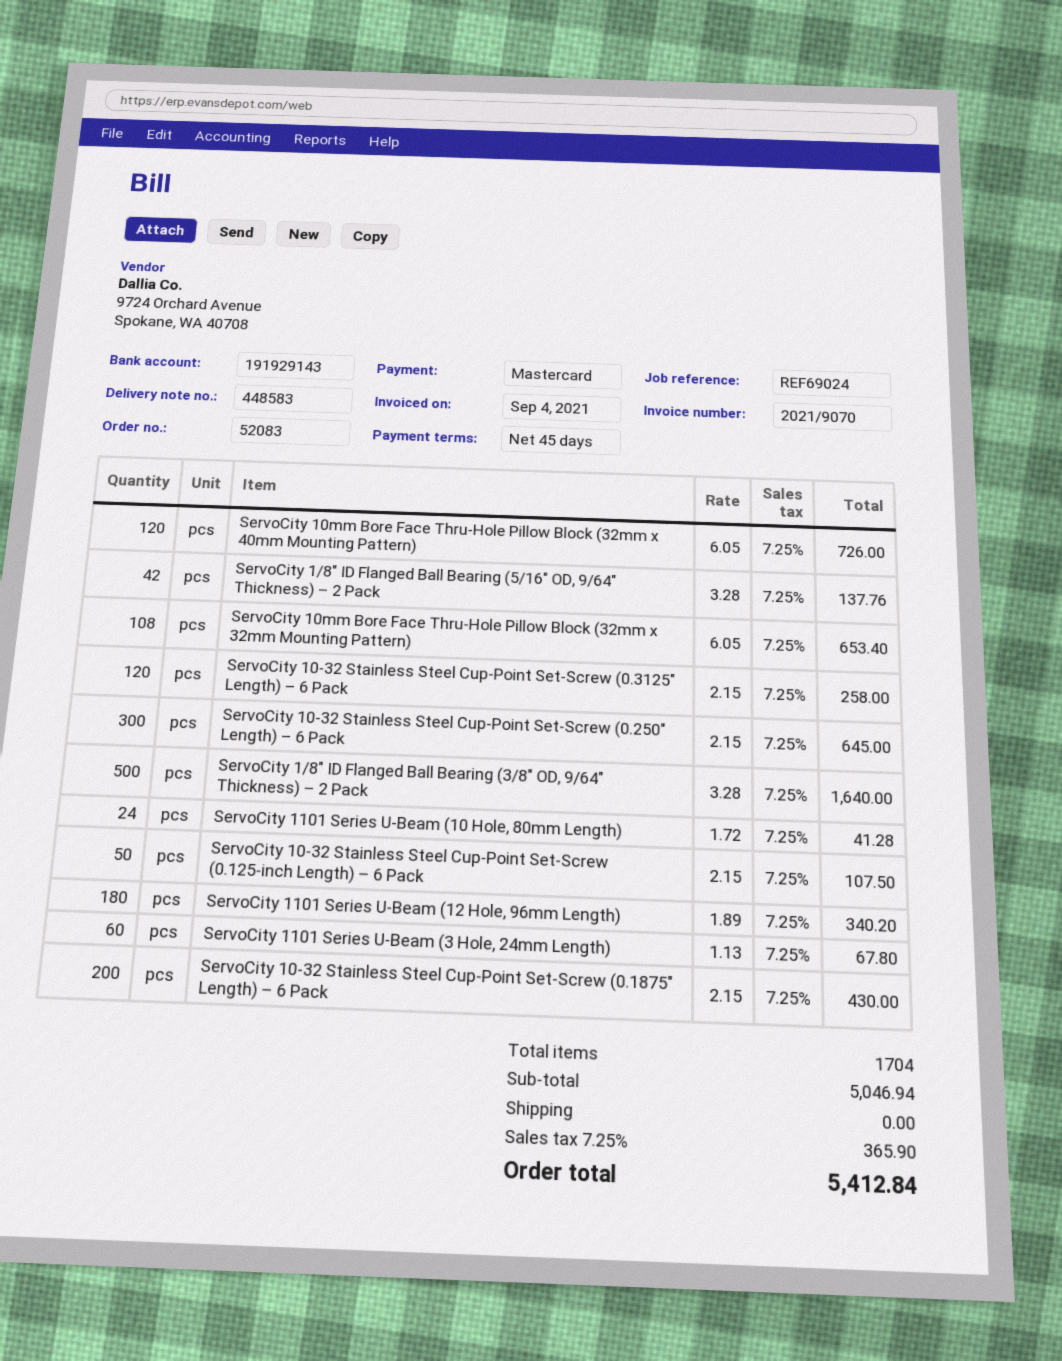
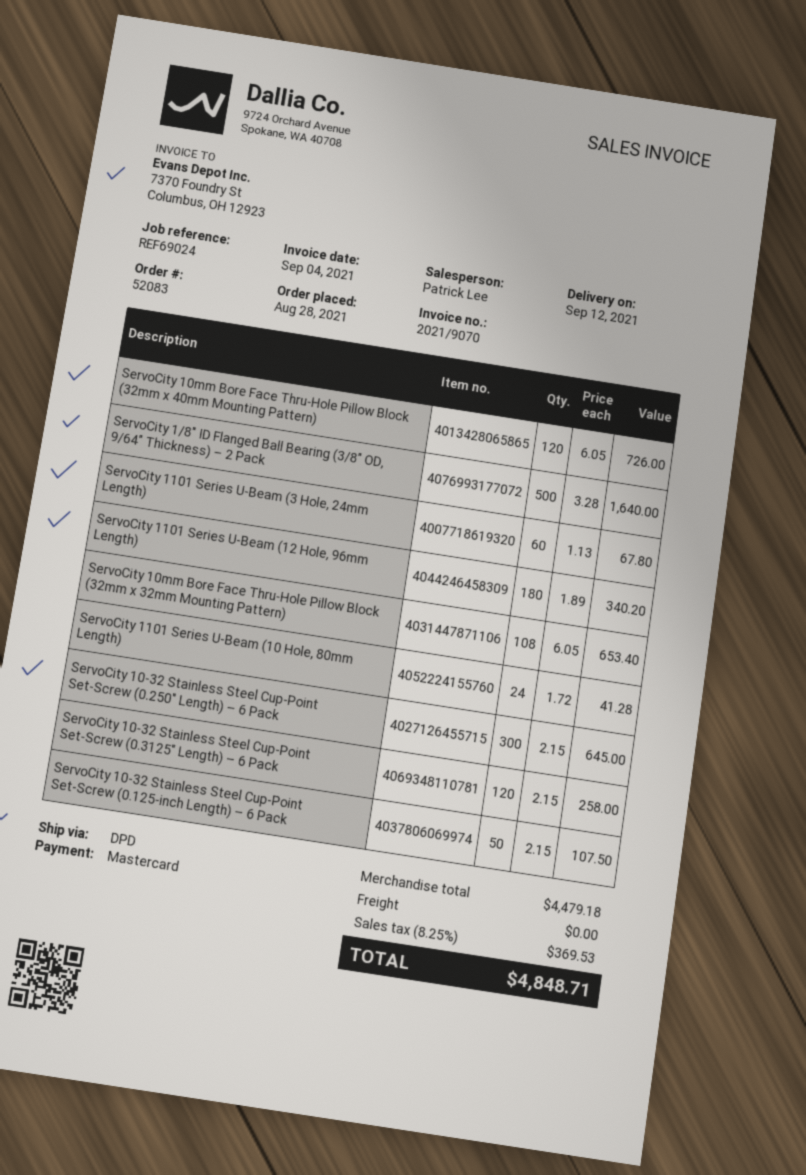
ServoCity 1/8″ ID Flanged Ball Bearing (5/16″ OD, 9/64″ Thickness) – 2 Pack: 42 x 3.28 = 137.76 -> none
ServoCity 10-32 Stainless Steel Cup-Point Set-Screw (0.1875″ Length) – 6 Pack: 200 x 2.15 = 430.00 -> none
subtotal: 5046.94 -> 4479.18
tax: 7.25% = 365.90 -> 8.25% = 369.53
total: 5412.84 -> 4848.71

